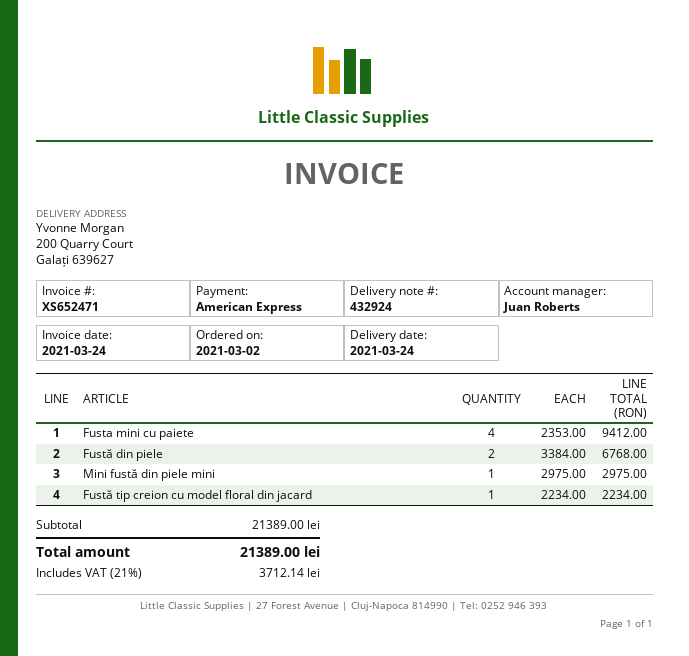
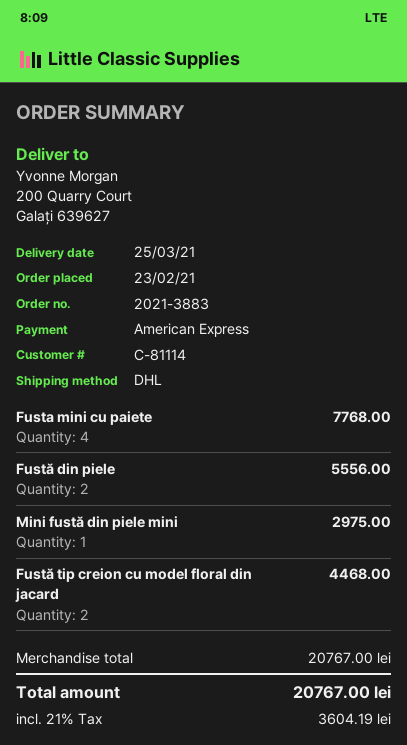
order date: 2021-03-02 -> 2021-02-23
delivery date: 2021-03-24 -> 2021-03-25
Fusta mini cu paiete: 4 for 9412.00 -> 4 for 7768.00
Fustă din piele: 2 for 6768.00 -> 2 for 5556.00
Fustă tip creion cu model floral din jacard: 1 for 2234.00 -> 2 for 4468.00
subtotal: 21389.00 -> 20767.00
tax: 21% = 3712.14 -> 21% = 3604.19
total: 21389.00 -> 20767.00

